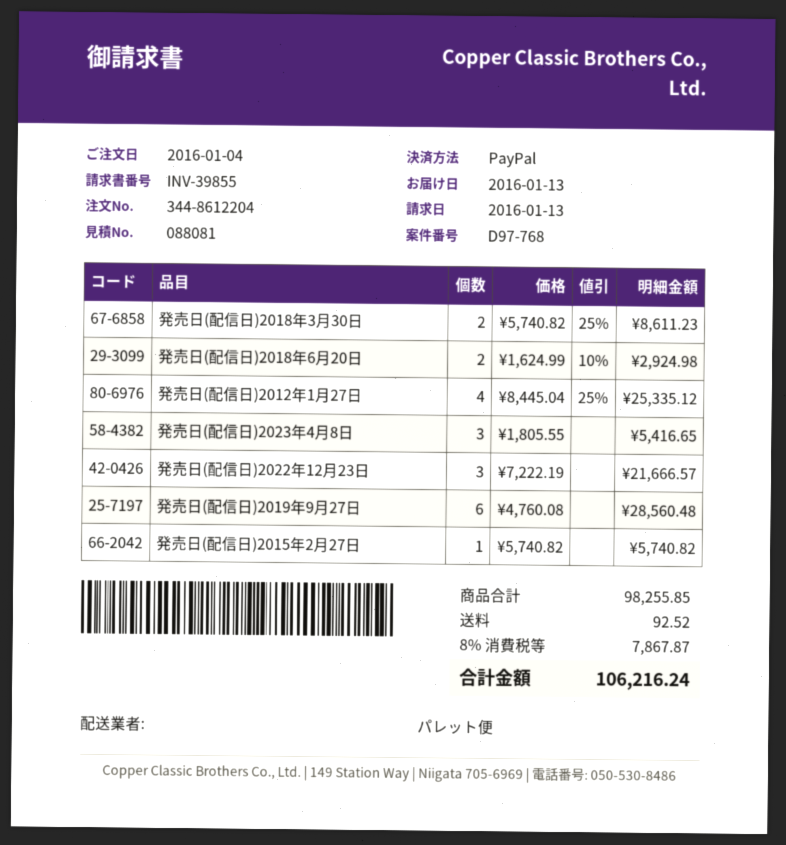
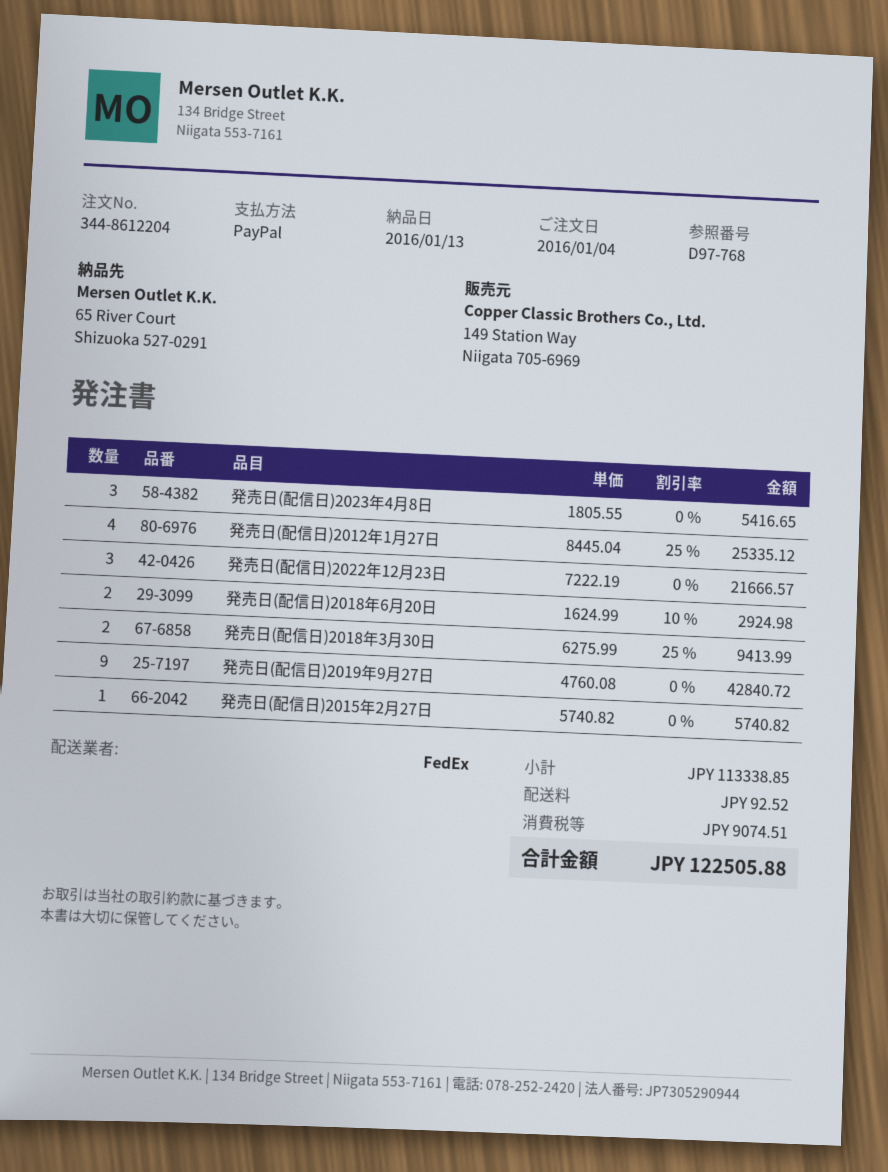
shipping method: pallet freight -> FedEx
発売日(配信日)2018年3月30日: 2 x 5740.82 - 25% = 8611.23 -> 2 x 6275.99 - 25% = 9413.99
発売日(配信日)2019年9月27日: 6 x 4760.08 = 28560.48 -> 9 x 4760.08 = 42840.72
subtotal: 98255.85 -> 113338.85
tax: 7867.87 -> 9074.51
total: 106216.24 -> 122505.88

